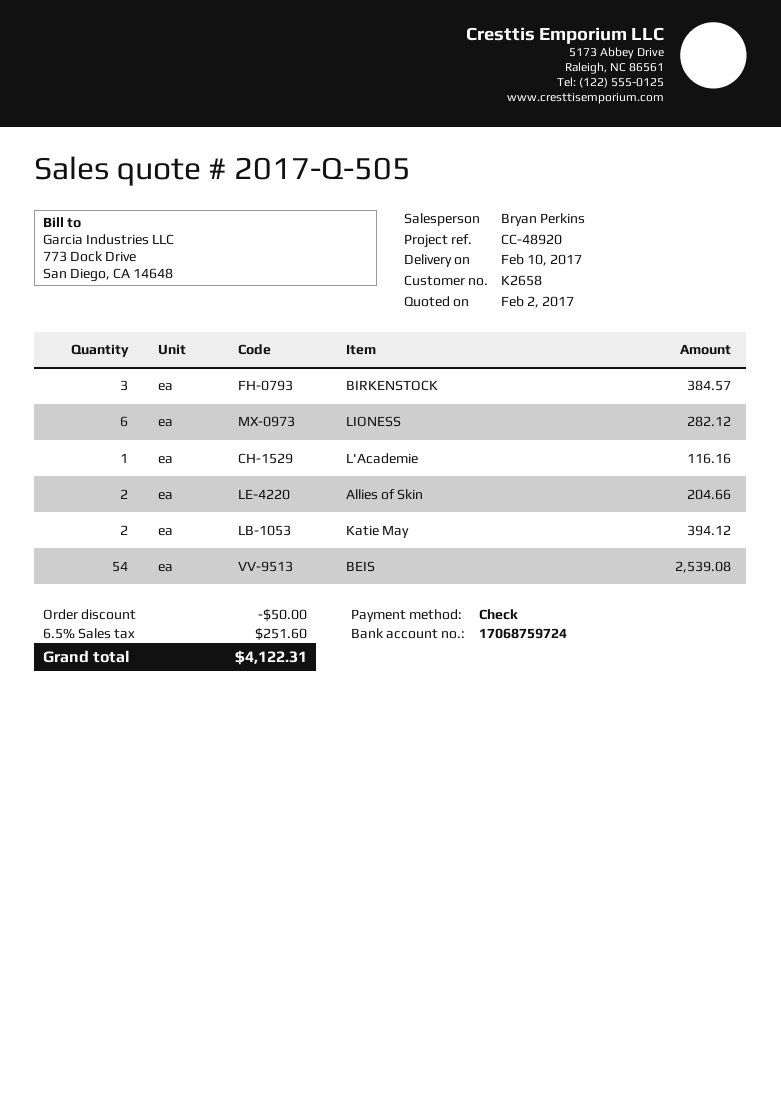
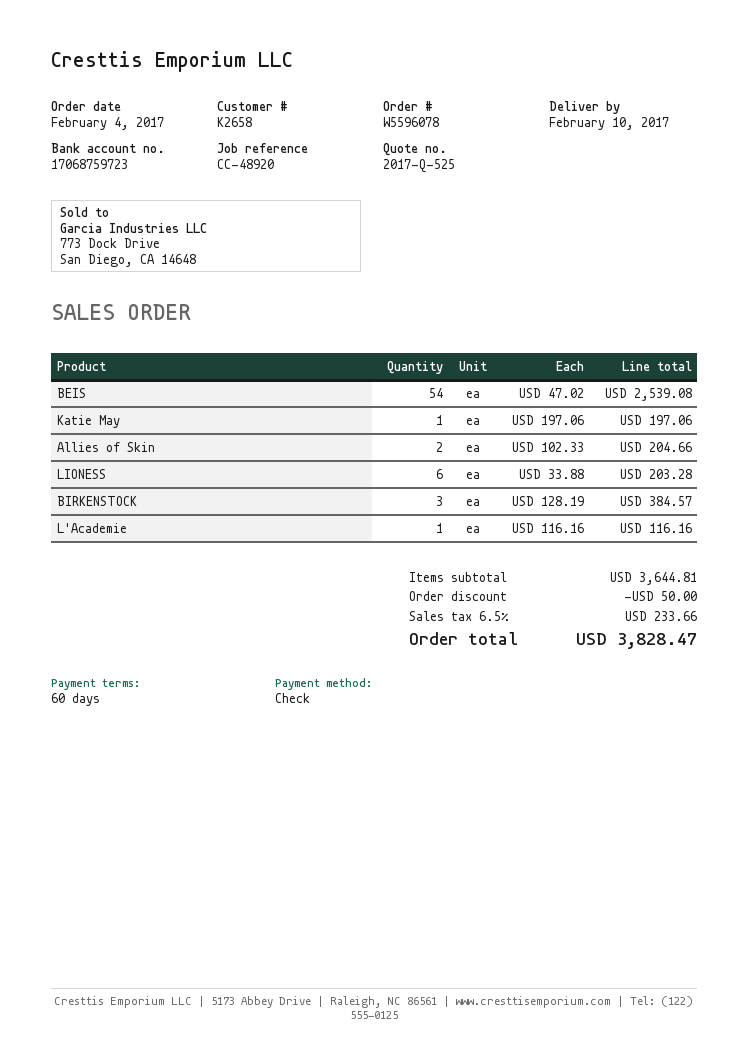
quote number: 2017-Q-505 -> 2017-Q-525
bank account: 17068759724 -> 17068759723
LIONESS: 6 for 282.12 -> 6 for 203.28
Katie May: 2 for 394.12 -> 1 for 197.06
tax: 6.5% = 251.60 -> 6.5% = 233.66
total: 4122.31 -> 3828.47

